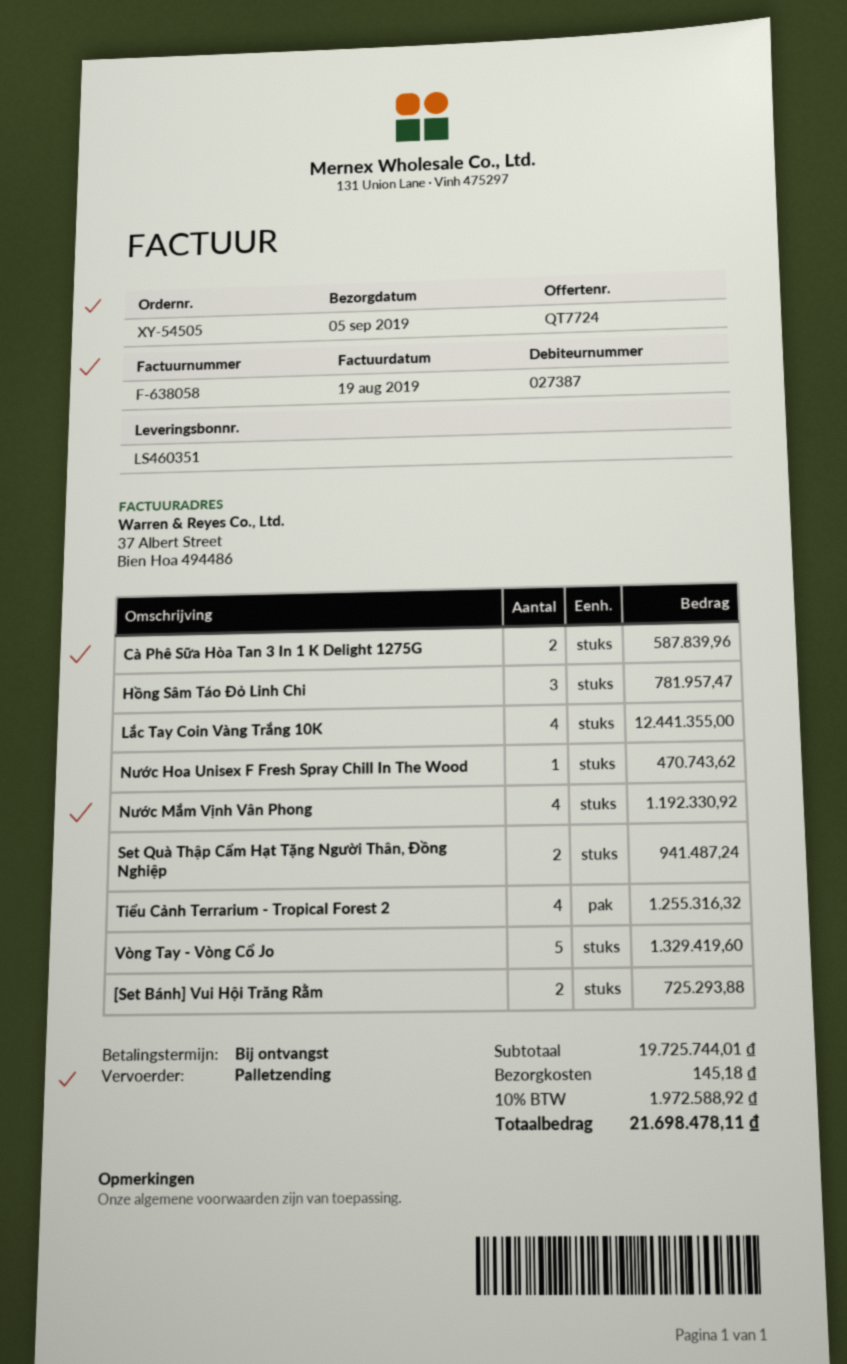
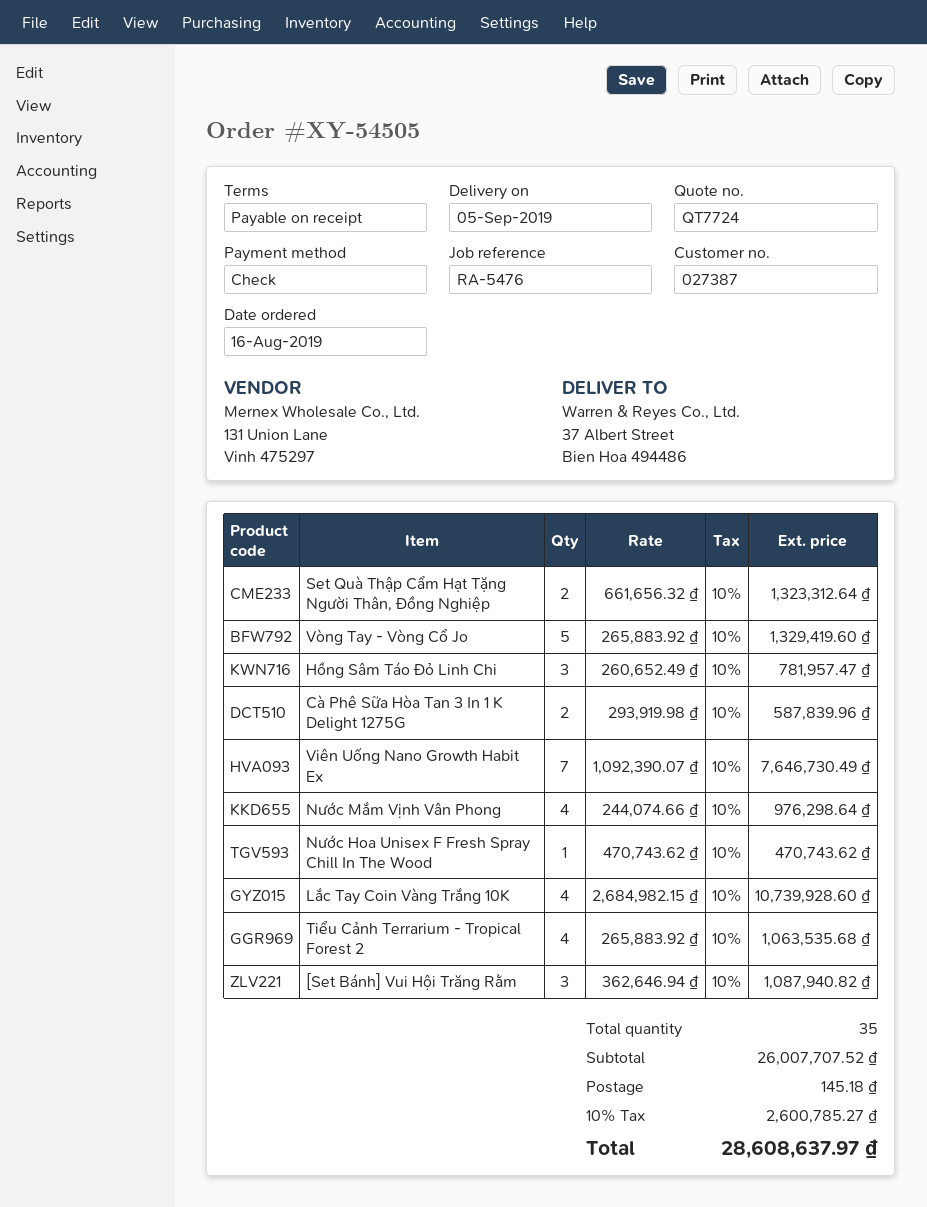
Lắc Tay Coin Vàng Trắng 10K: 4 for 12441355.00 -> 4 for 10739928.60
Nước Mắm Vịnh Vân Phong: 4 for 1192330.92 -> 4 for 976298.64
Set Quà Thập Cẩm Hạt Tặng Người Thân, Đồng Nghiệp: 2 for 941487.24 -> 2 for 1323312.64
Tiểu Cảnh Terrarium - Tropical Forest 2: 4 for 1255316.32 -> 4 for 1063535.68
[Set Bánh] Vui Hội Trăng Rằm: 2 for 725293.88 -> 3 for 1087940.82
Viên Uống Nano Growth Habit Ex: none -> 7 for 7646730.49
subtotal: 19725744.01 -> 26007707.52
tax: 10% = 1972588.92 -> 10% = 2600785.27
total: 21698478.11 -> 28608637.97

